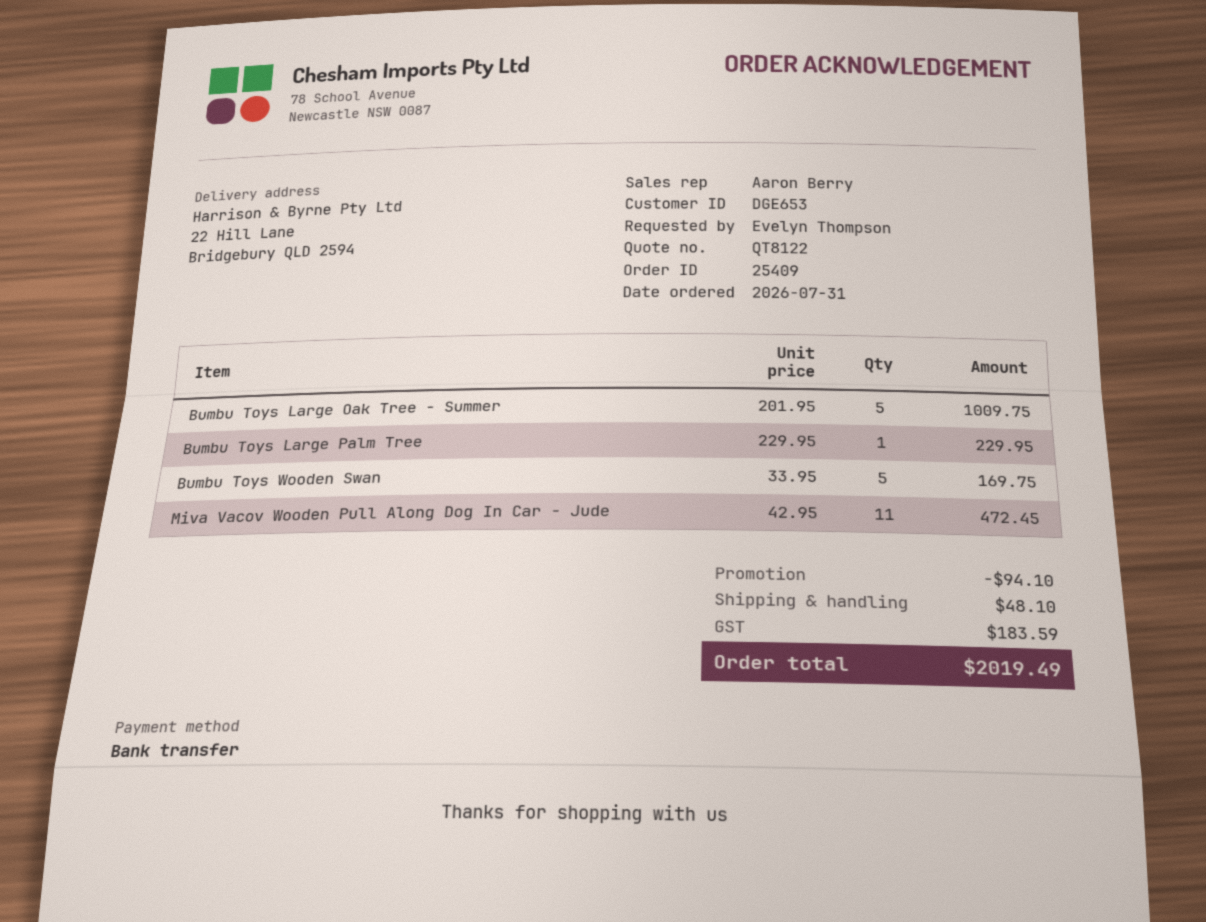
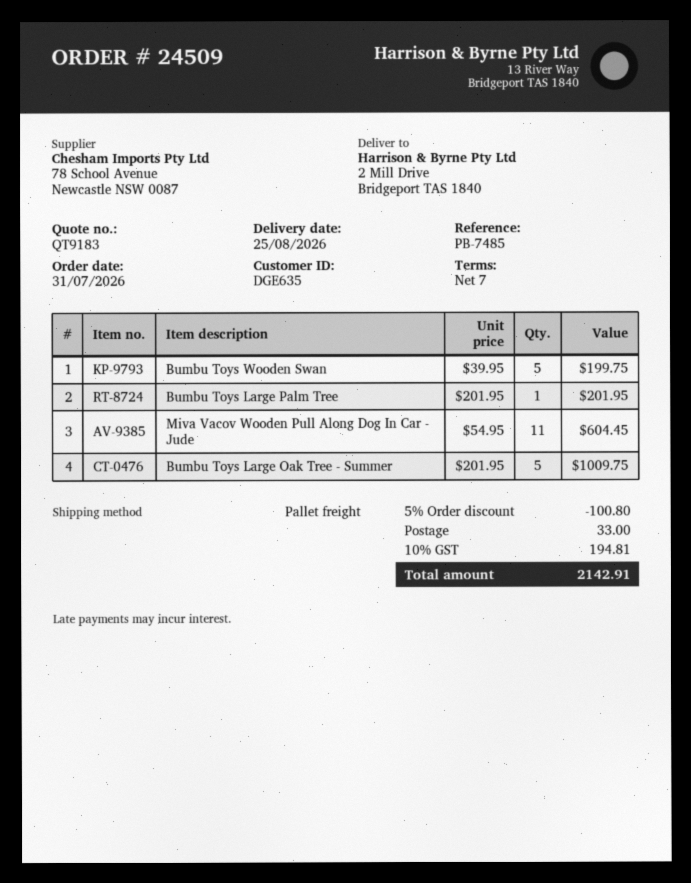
quote number: QT8122 -> QT9183
order number: 25409 -> 24509
customer number: DGE653 -> DGE635
ship to: 22 Hill Lane, Bridgebury QLD 2594 -> 2 Mill Drive, Bridgeport TAS 1840
Bumbu Toys Large Palm Tree: 1 x 229.95 = 229.95 -> 1 x 201.95 = 201.95
Bumbu Toys Wooden Swan: 5 x 33.95 = 169.75 -> 5 x 39.95 = 199.75
Miva Vacov Wooden Pull Along Dog In Car - Jude: 11 x 42.95 = 472.45 -> 11 x 54.95 = 604.45
discount: 94.10 -> 100.80
shipping: 48.10 -> 33.00
tax: 183.59 -> 194.81
total: 2019.49 -> 2142.91

